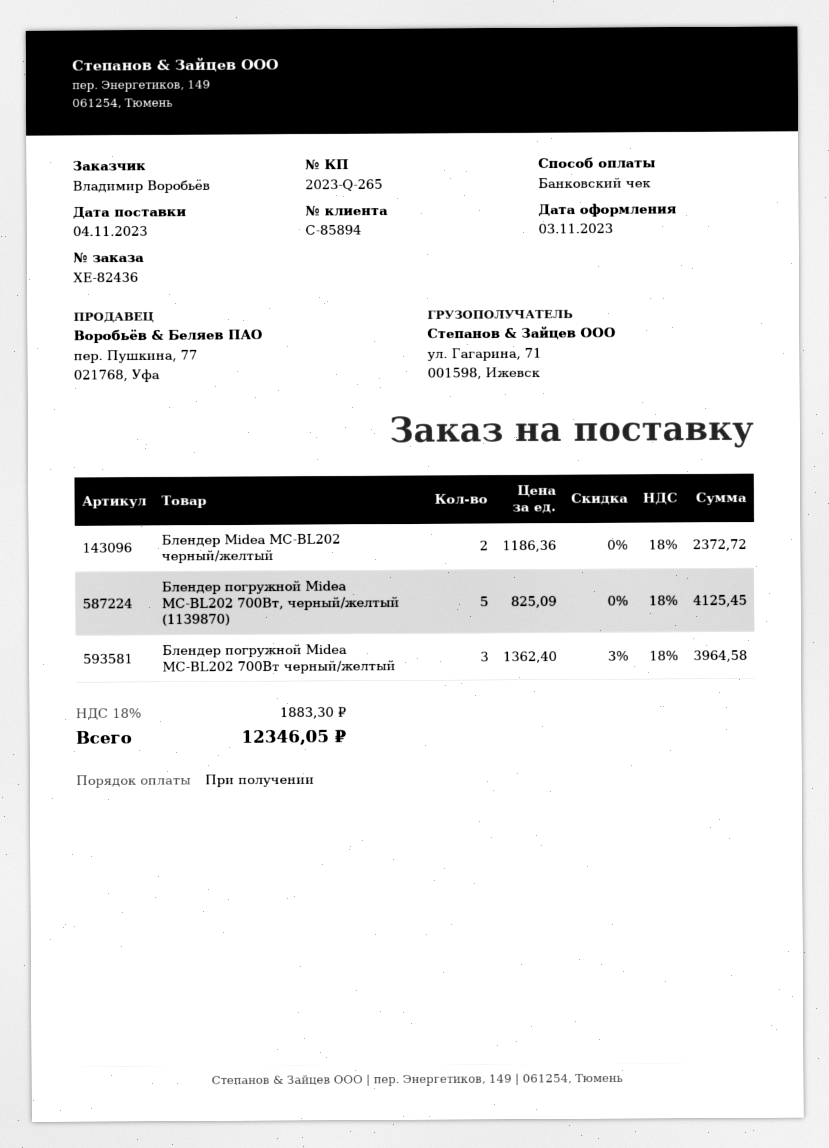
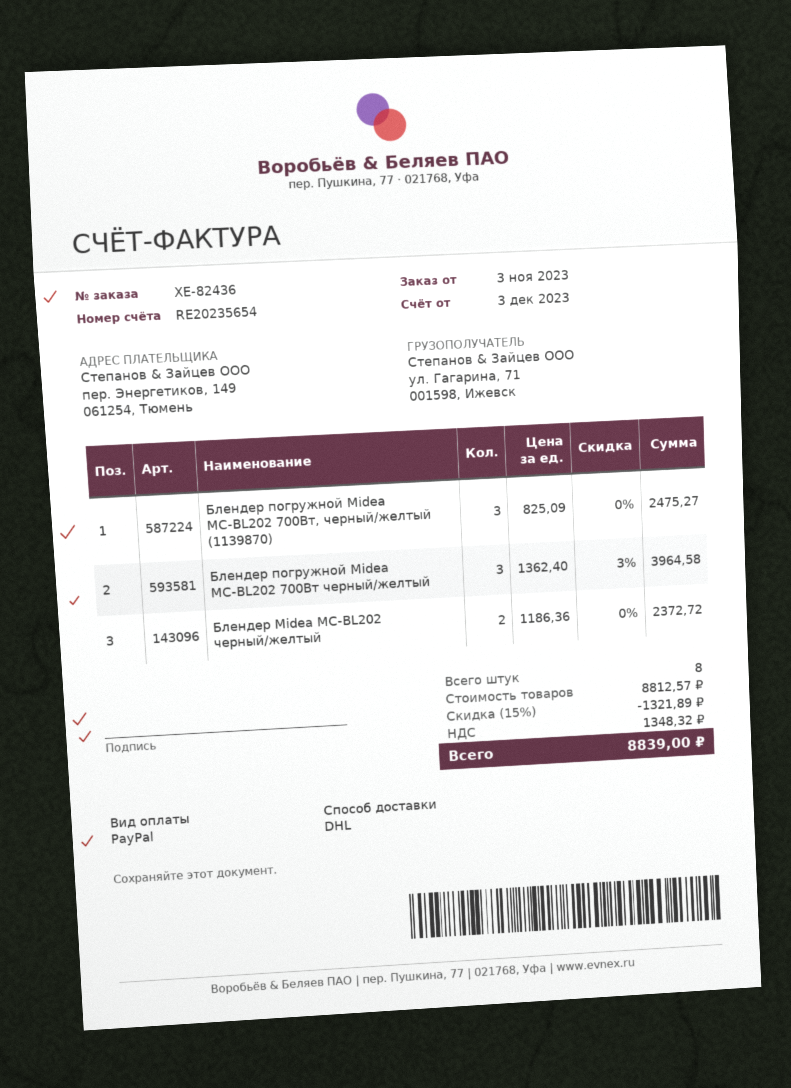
payment method: cheque -> PayPal
Блендер погружной Midea MC-BL202 700Вт, черный/желтый (1139870): 5 x 825.09 = 4125.45 -> 3 x 825.09 = 2475.27
discount: none -> 15% = 1321.89
tax: 1883.30 -> 1348.32
total: 12346.05 -> 8839.00

